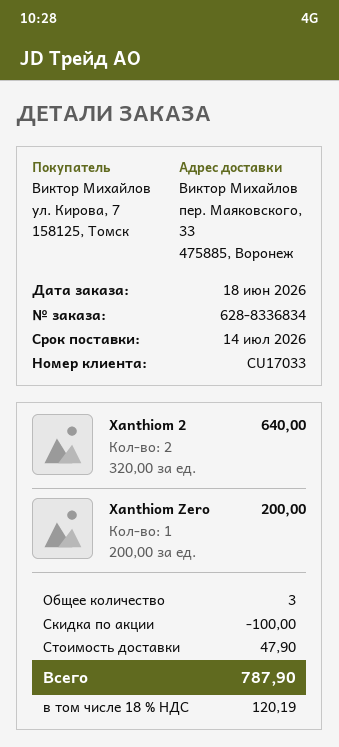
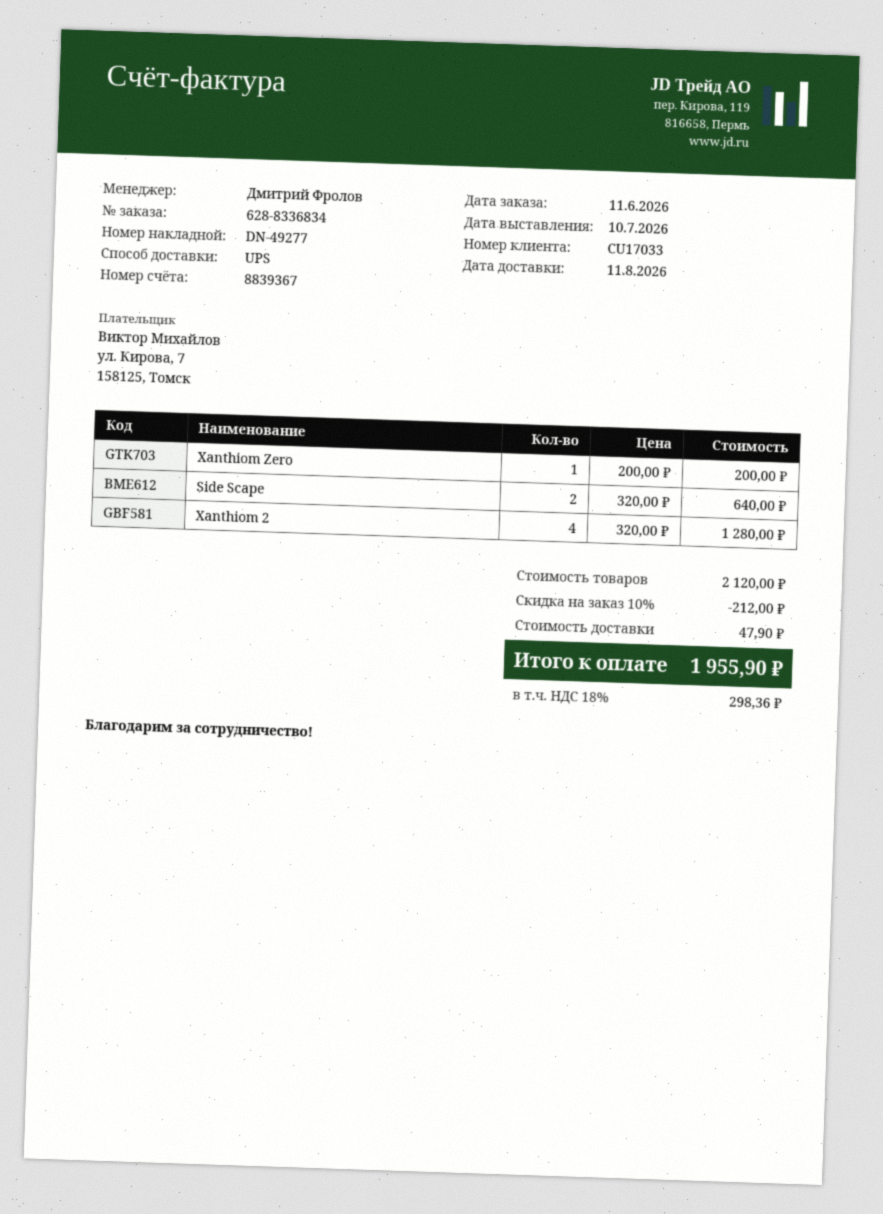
order date: 2026-06-18 -> 2026-06-11
delivery date: 2026-07-14 -> 2026-08-11
Xanthiom 2: 2 x 320.00 = 640.00 -> 4 x 320.00 = 1280.00
Side Scape: none -> 2 x 320.00 = 640.00
discount: 100.00 -> 212.00
tax: 18% = 120.19 -> 18% = 298.36
total: 787.90 -> 1955.90

